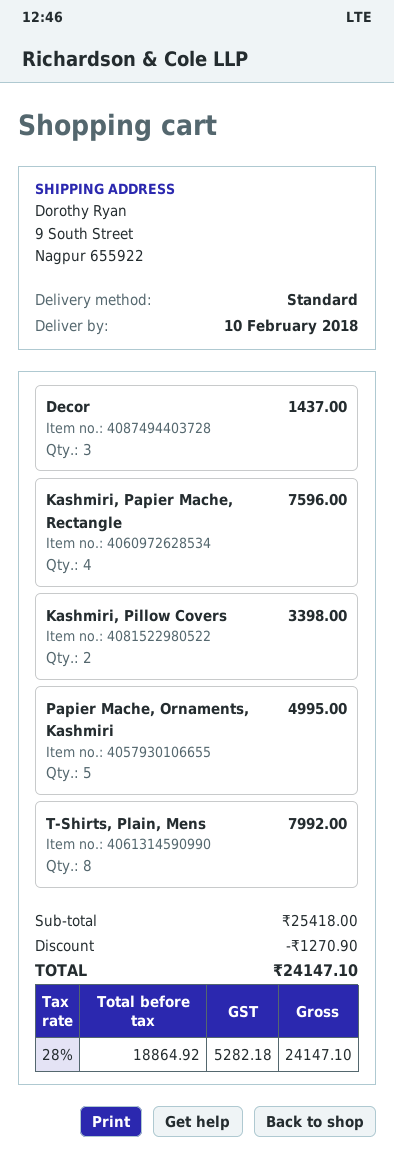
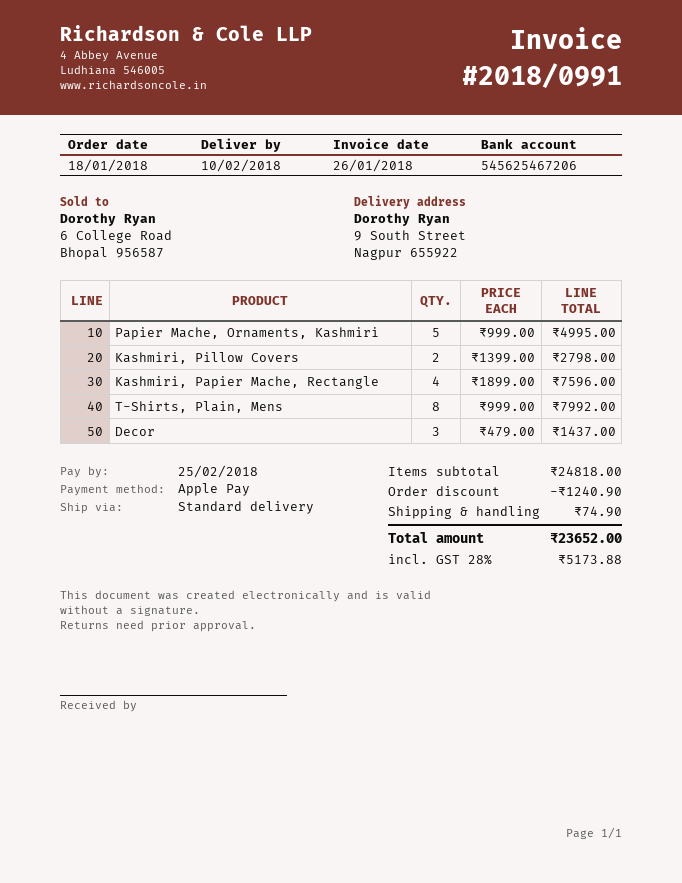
Kashmiri, Pillow Covers: 2 for 3398.00 -> 2 for 2798.00
subtotal: 25418.00 -> 24818.00
discount: 1270.90 -> 1240.90
shipping: none -> 74.90
tax: 28% = 5282.18 -> 28% = 5173.88
total: 24147.10 -> 23652.00

